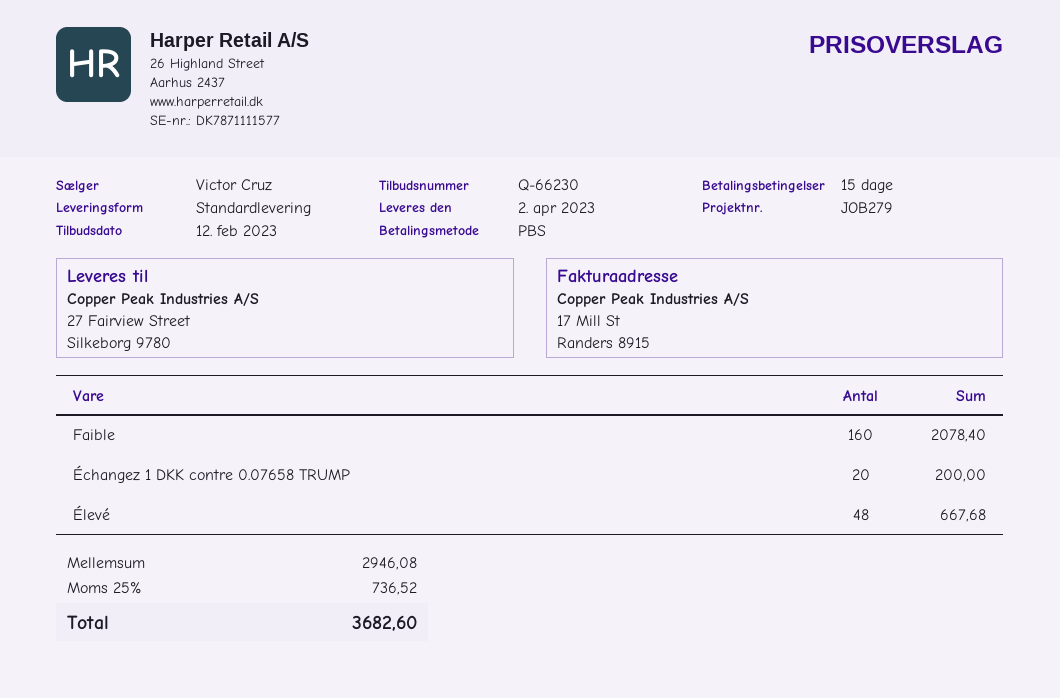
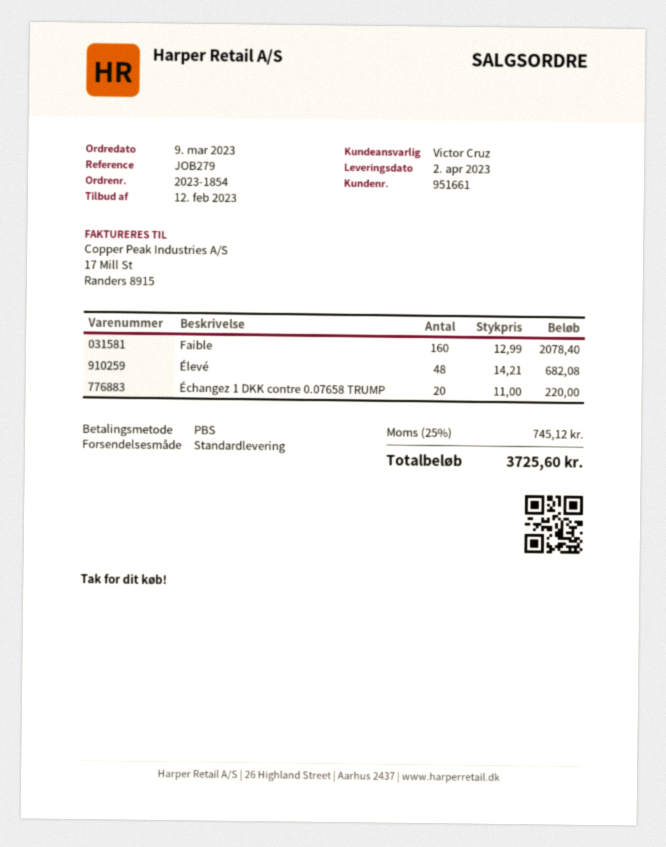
Échangez 1 DKK contre 0.07658 TRUMP: 20 for 200.00 -> 20 for 220.00
Élevé: 48 for 667.68 -> 48 for 682.08
tax: 25% = 736.52 -> 25% = 745.12
total: 3682.60 -> 3725.60

